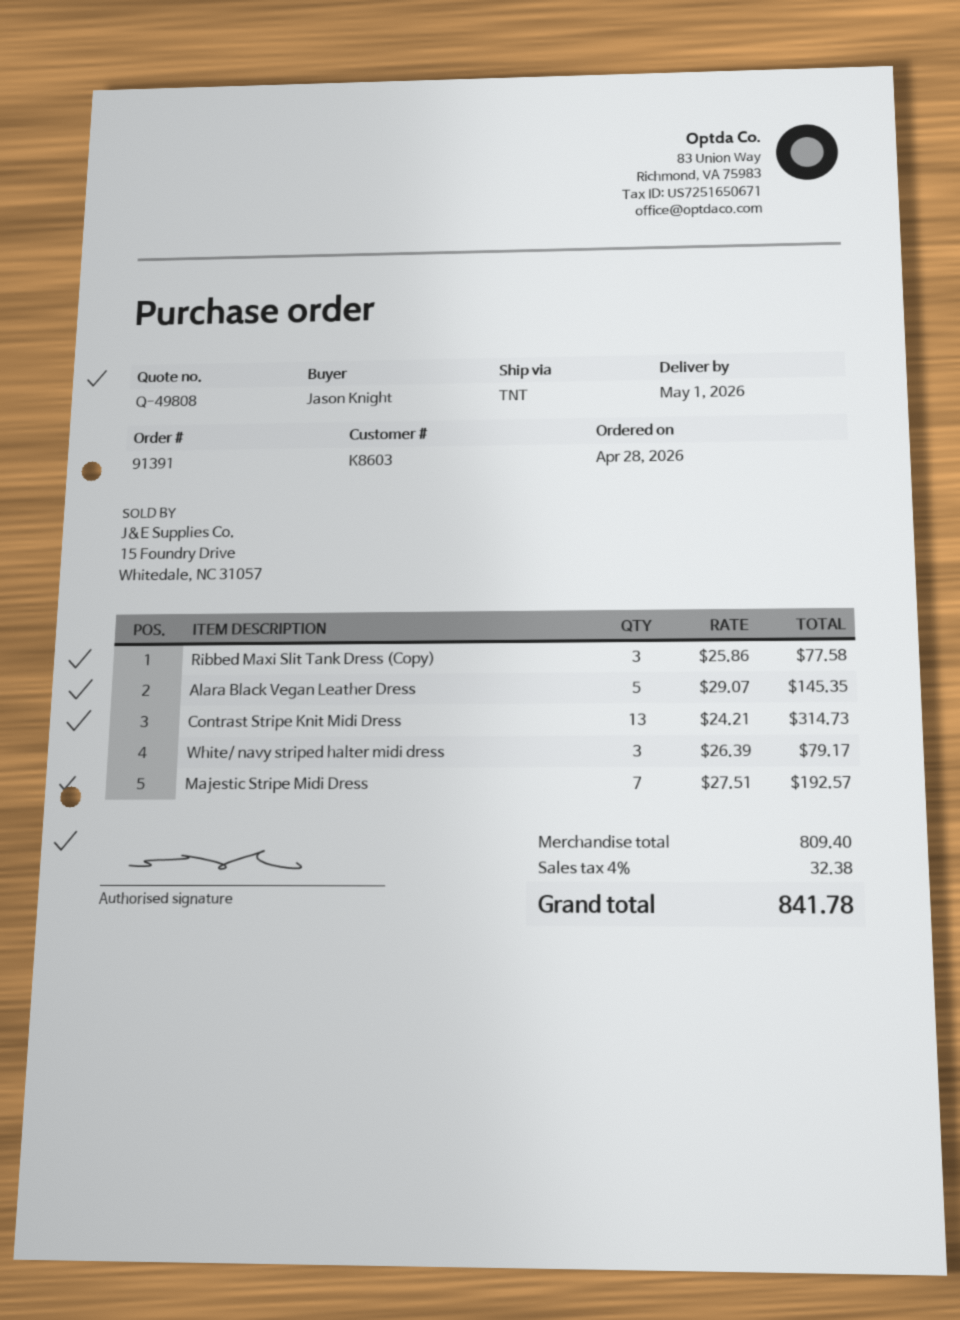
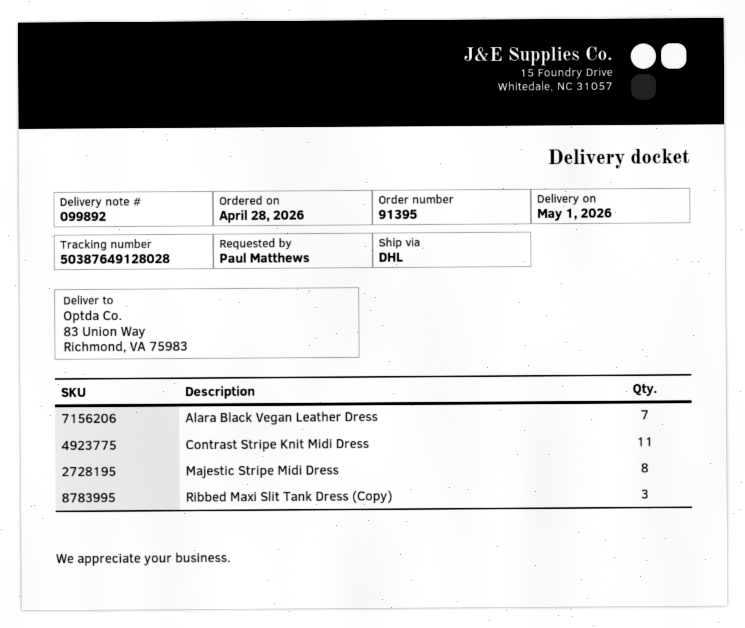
order number: 91391 -> 91395
ordered by: Jason Knight -> Paul Matthews
shipping method: TNT -> DHL
Alara Black Vegan Leather Dress: 5 -> 7
Contrast Stripe Knit Midi Dress: 13 -> 11
White/ navy striped halter midi dress: 3 -> none
Majestic Stripe Midi Dress: 7 -> 8

